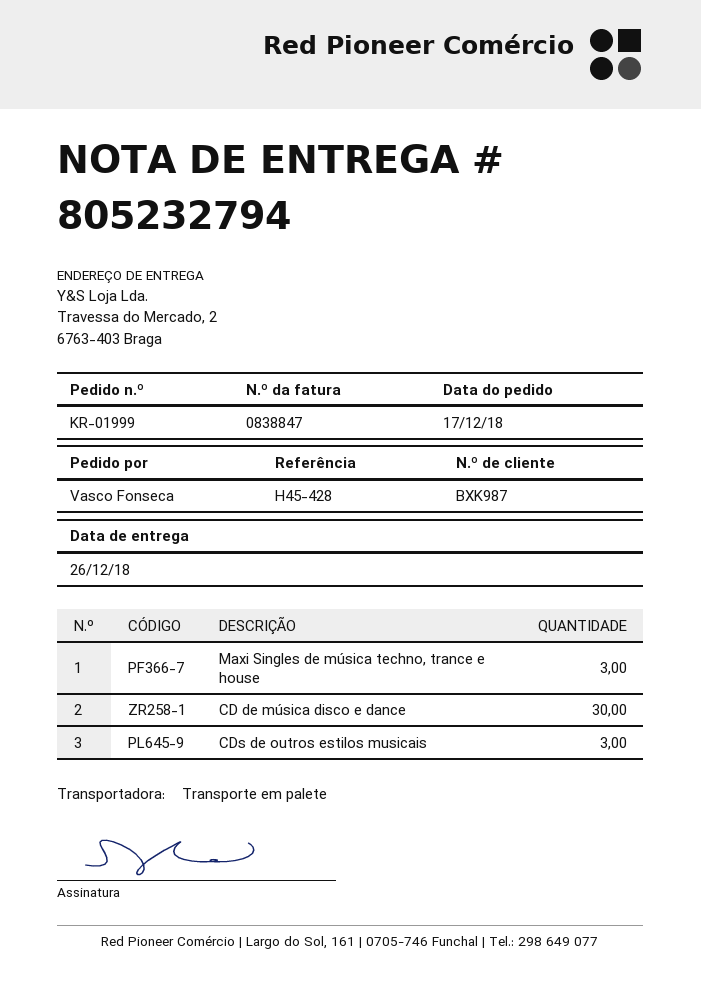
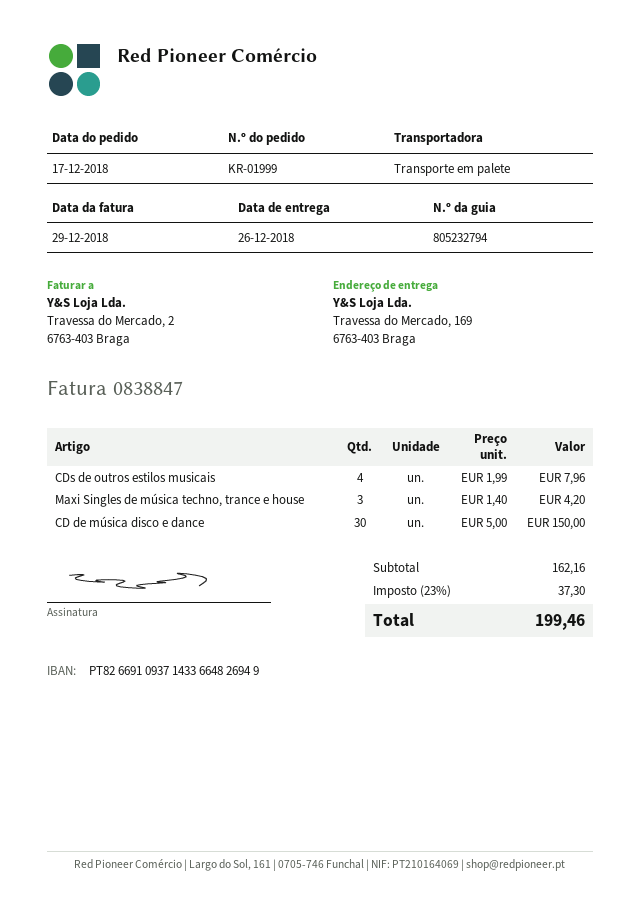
ship to: Travessa do Mercado, 2, 6763-403 Braga -> Travessa do Mercado, 169, 6763-403 Braga
CDs de outros estilos musicais: 3 -> 4

